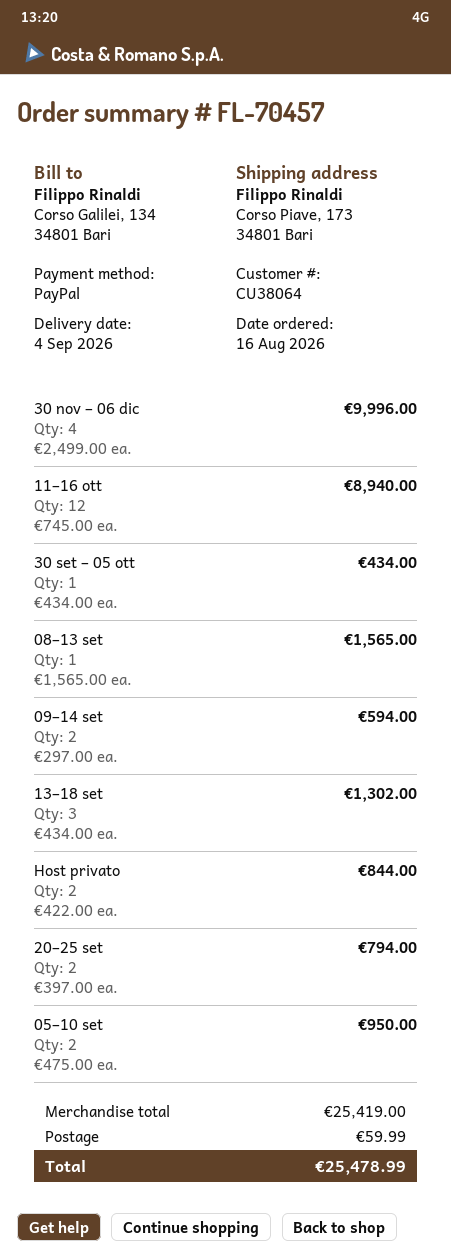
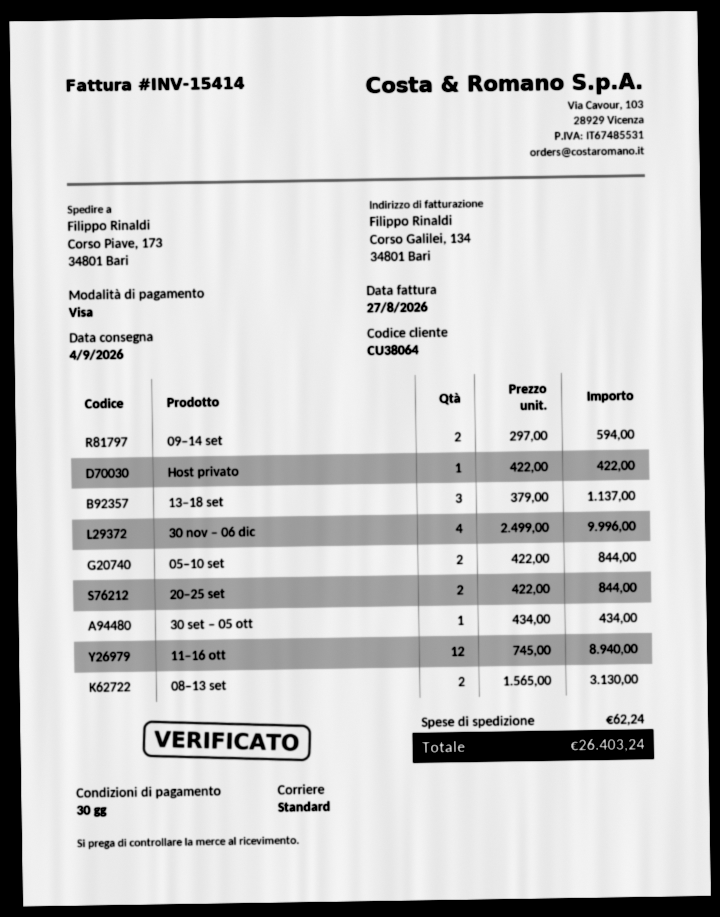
payment method: PayPal -> Visa
08–13 set: 1 x 1565.00 = 1565.00 -> 2 x 1565.00 = 3130.00
13–18 set: 3 x 434.00 = 1302.00 -> 3 x 379.00 = 1137.00
Host privato: 2 x 422.00 = 844.00 -> 1 x 422.00 = 422.00
20–25 set: 2 x 397.00 = 794.00 -> 2 x 422.00 = 844.00
05–10 set: 2 x 475.00 = 950.00 -> 2 x 422.00 = 844.00
shipping: 59.99 -> 62.24
total: 25478.99 -> 26403.24

